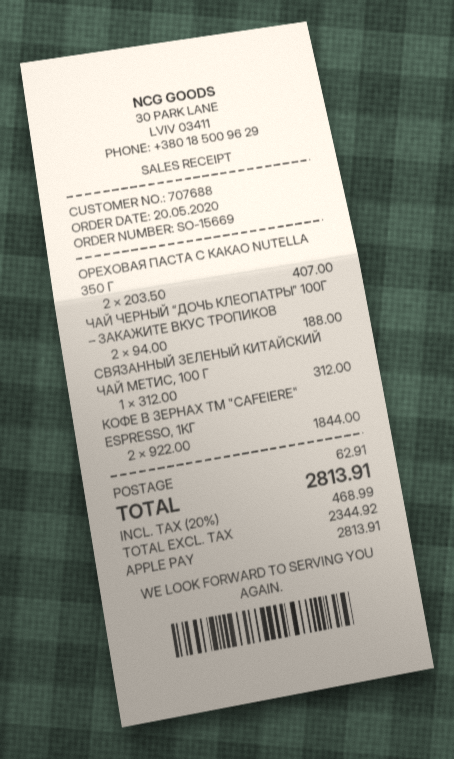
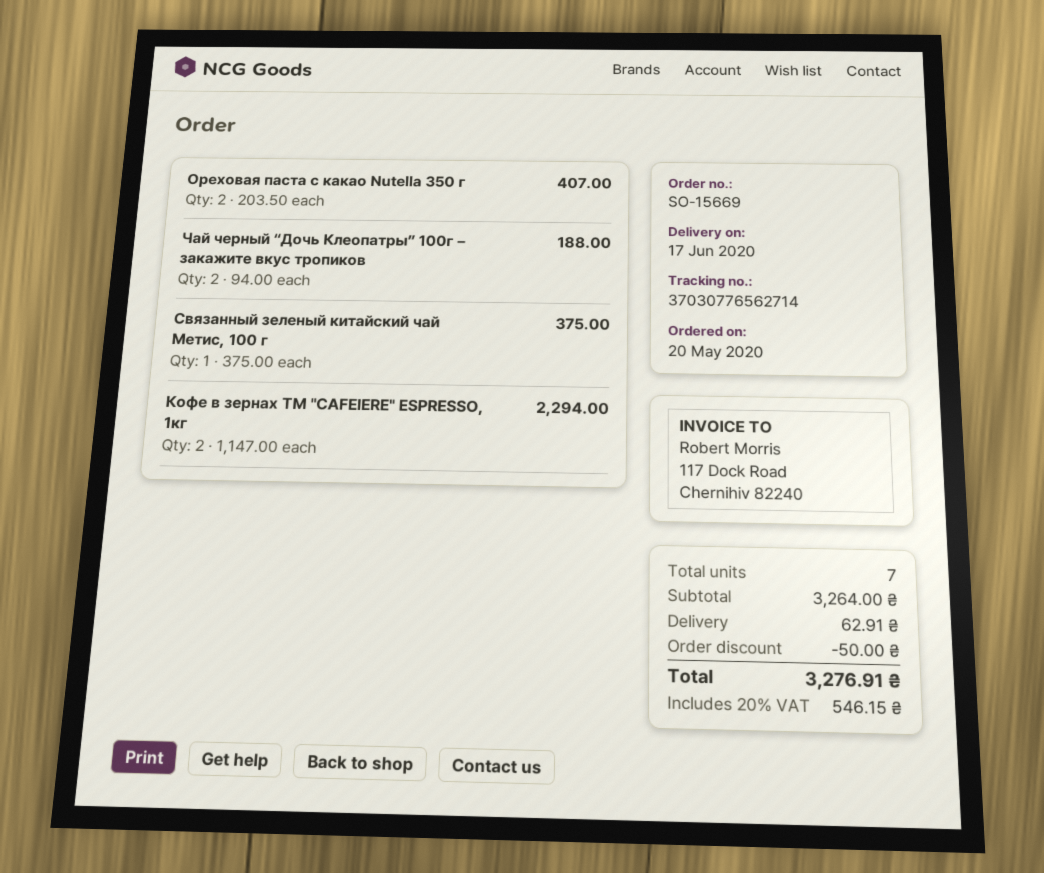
СВЯЗАННЫЙ ЗЕЛЕНЫЙ КИТАЙСКИЙ ЧАЙ МЕТИС, 100 Г: 1 x 312.00 = 312.00 -> 1 x 375.00 = 375.00
КОФЕ В ЗЕРНАХ ТМ "CAFEIERE" ESPRESSO, 1КГ: 2 x 922.00 = 1844.00 -> 2 x 1147.00 = 2294.00
discount: none -> 50.00
tax: 20% = 468.99 -> 20% = 546.15
total: 2813.91 -> 3276.91

